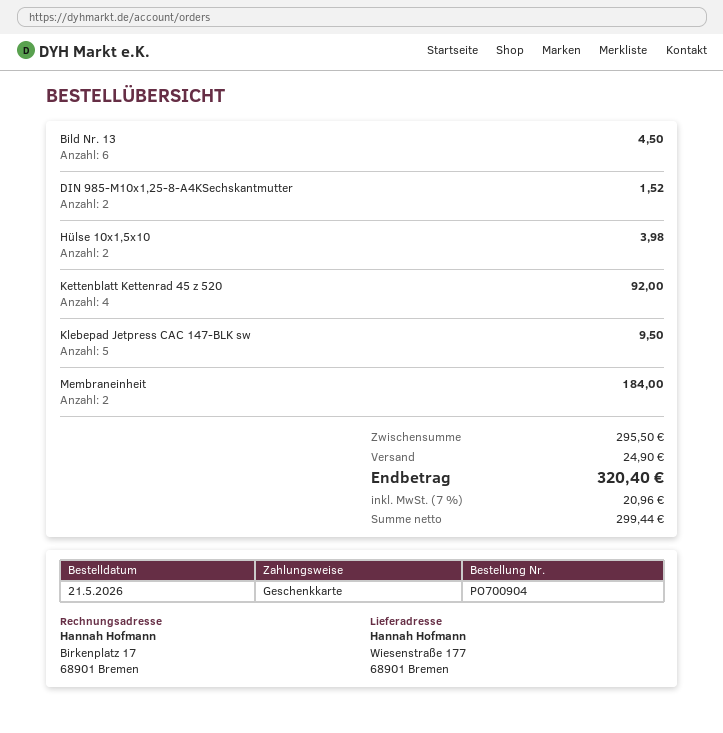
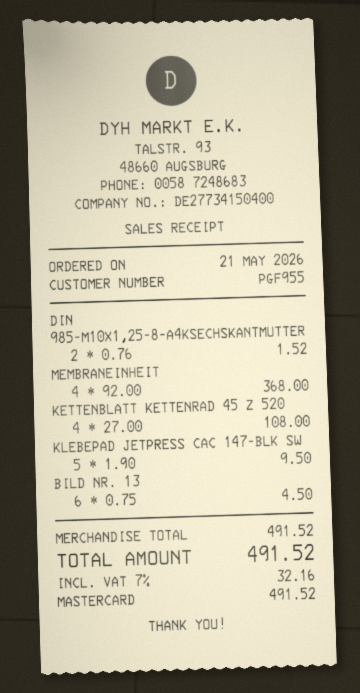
payment method: gift card -> Mastercard
Hülse 10x1,5x10: 2 for 3.98 -> none
Kettenblatt Kettenrad 45 z 520: 4 for 92.00 -> 4 for 108.00
Membraneinheit: 2 for 184.00 -> 4 for 368.00
subtotal: 295.50 -> 491.52
shipping: 24.90 -> none
tax: 7% = 20.96 -> 7% = 32.16
total: 320.40 -> 491.52

